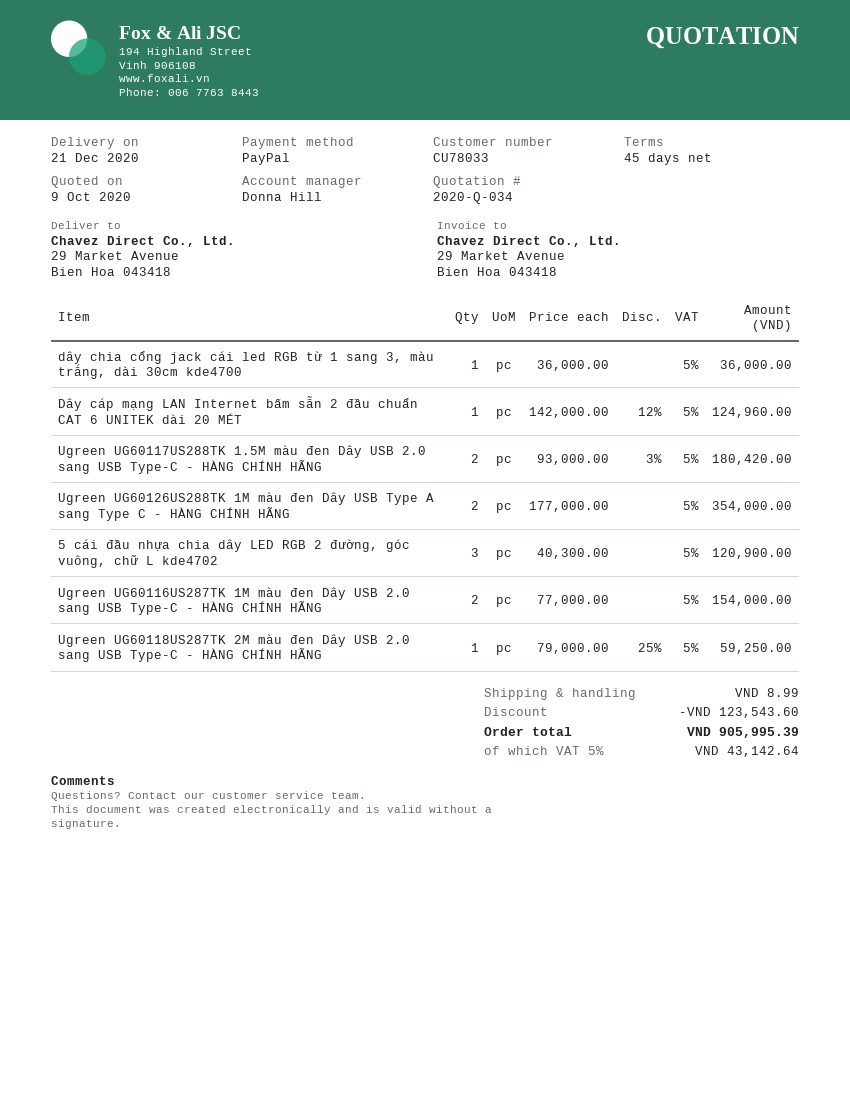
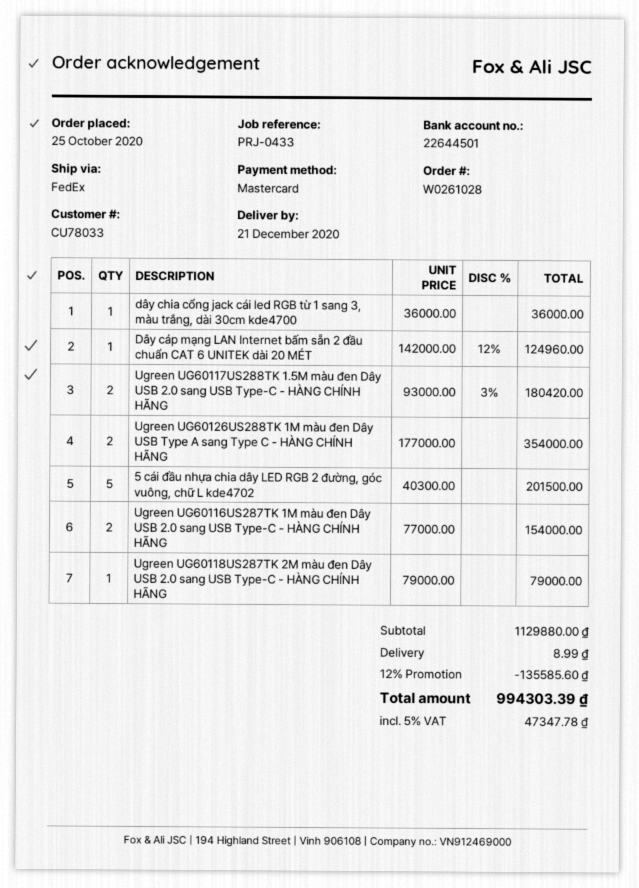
payment method: PayPal -> Mastercard
5 cái đầu nhựa chia dây LED RGB 2 đường, góc vuông, chữ L kde4702: 3 x 40300.00 = 120900.00 -> 5 x 40300.00 = 201500.00
Ugreen UG60118US287TK 2M màu đen Dây USB 2.0 sang USB Type-C - HÀNG CHÍNH HÃNG: 1 x 79000.00 - 25% = 59250.00 -> 1 x 79000.00 = 79000.00
discount: 123543.60 -> 135585.60
tax: 5% = 43142.64 -> 5% = 47347.78
total: 905995.39 -> 994303.39

